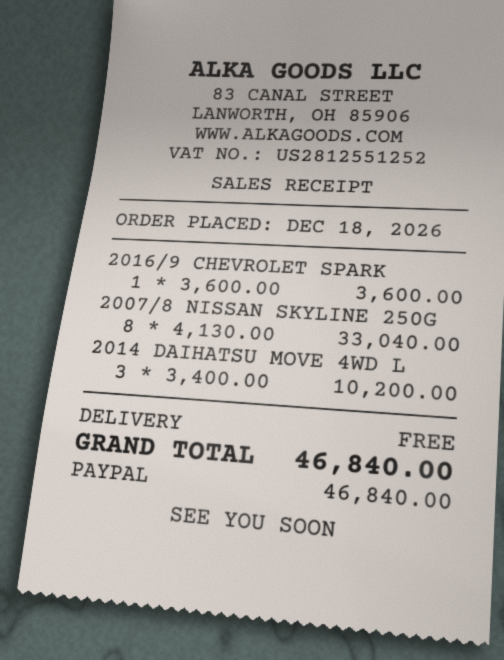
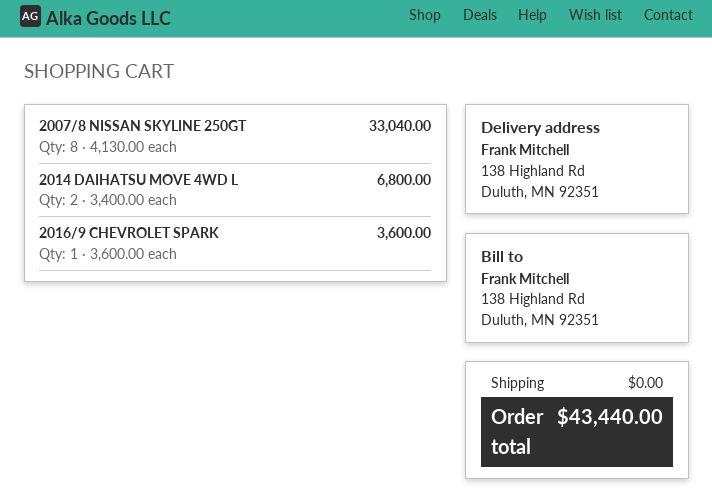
2014 DAIHATSU MOVE 4WD L: 3 x 3400.00 = 10200.00 -> 2 x 3400.00 = 6800.00
total: 46840.00 -> 43440.00

